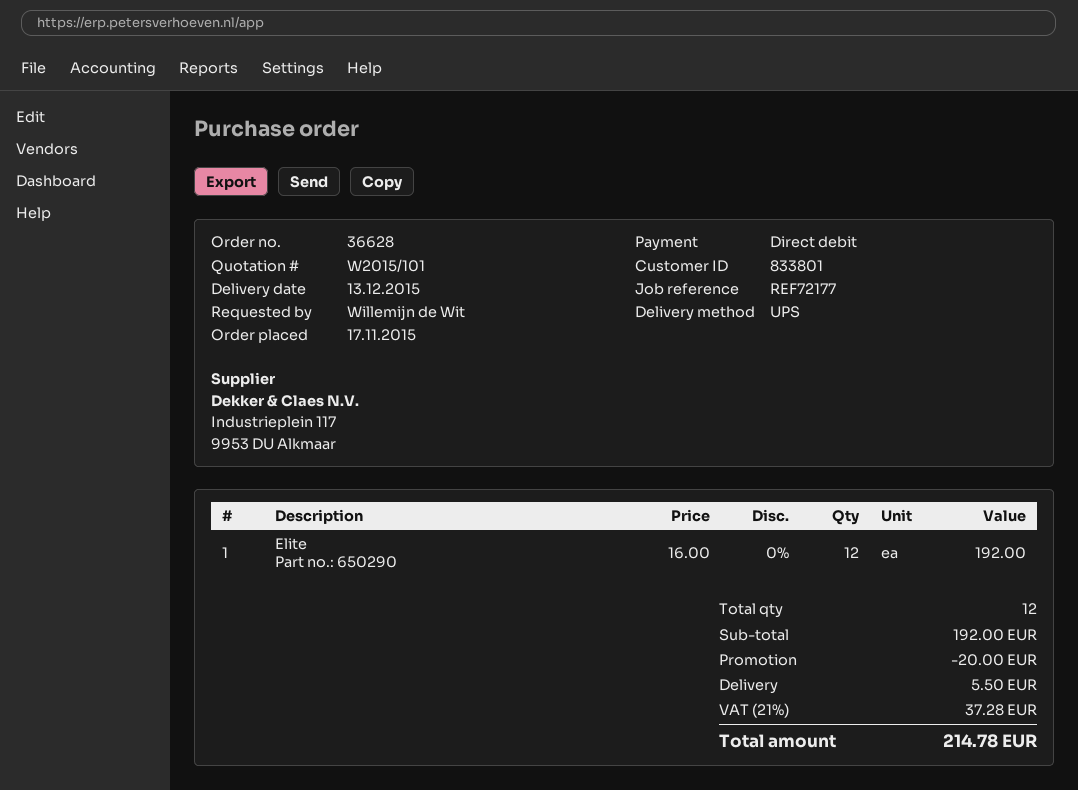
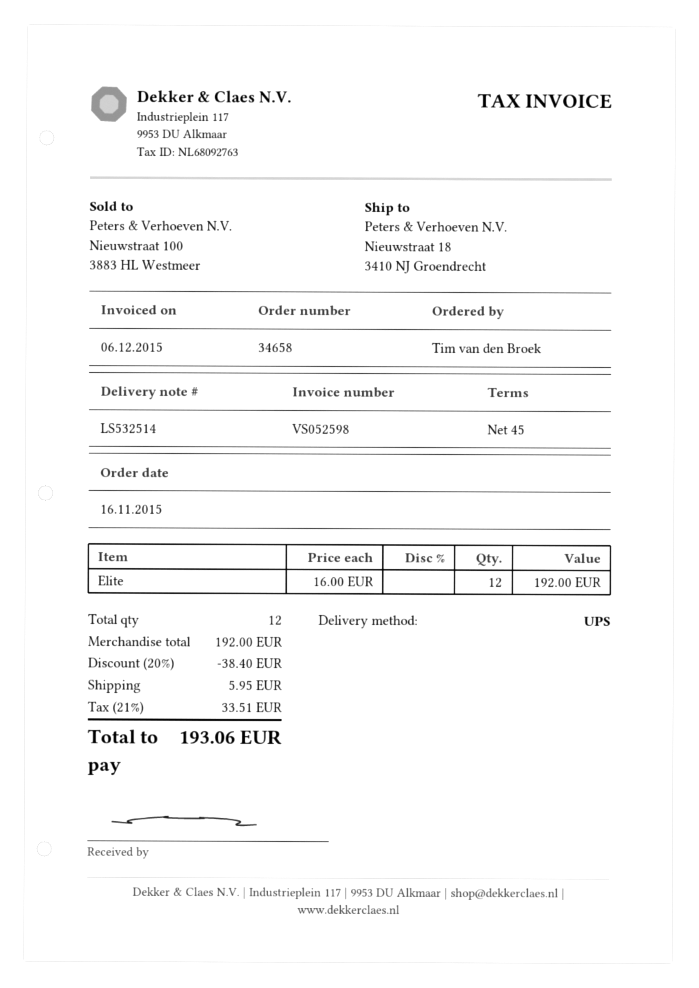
order number: 36628 -> 34658
order date: 2015-11-17 -> 2015-11-16
ordered by: Willemijn de Wit -> Tim van den Broek
discount: 20.00 -> 38.40
shipping: 5.50 -> 5.95
tax: 21% = 37.28 -> 21% = 33.51
total: 214.78 -> 193.06

